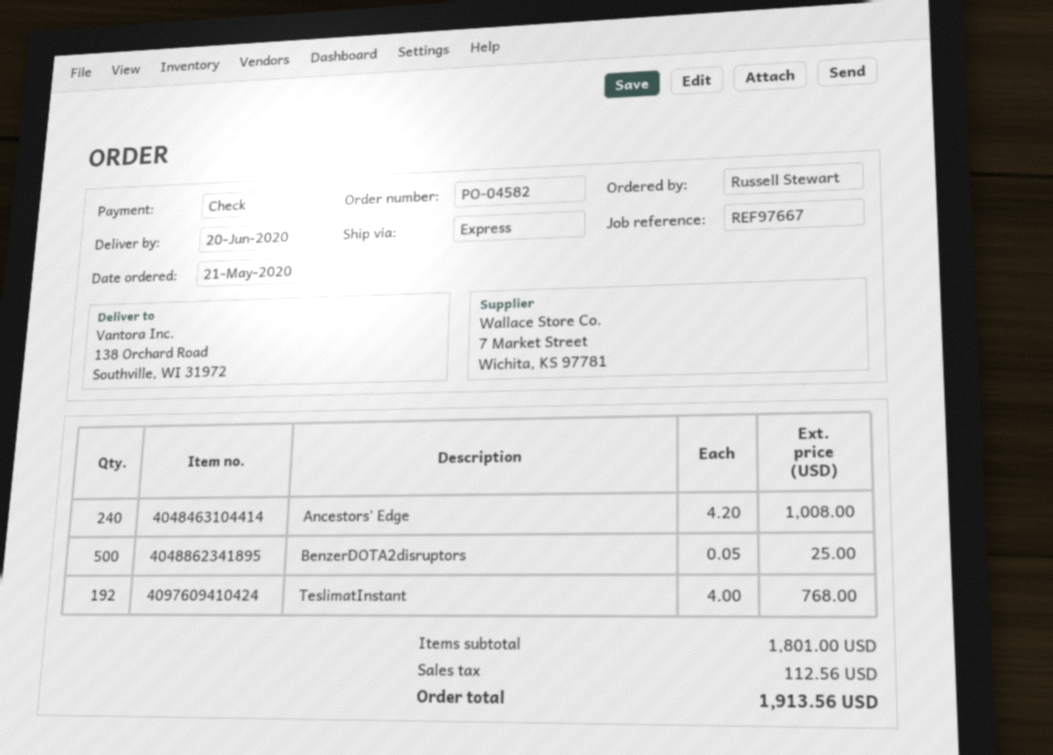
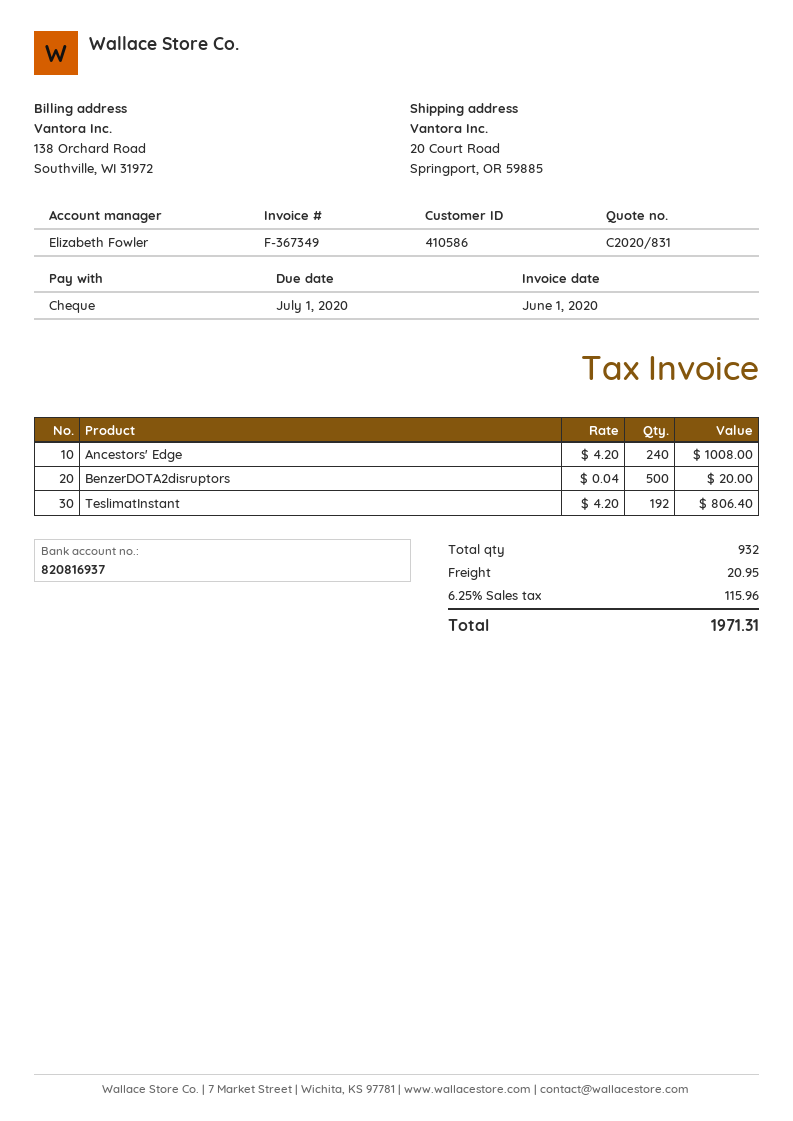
ship to: 138 Orchard Road, Southville, WI 31972 -> 20 Court Road, Springport, OR 59885
BenzerDOTA2disruptors: 500 x 0.05 = 25.00 -> 500 x 0.04 = 20.00
TeslimatInstant: 192 x 4.00 = 768.00 -> 192 x 4.20 = 806.40
shipping: none -> 20.95
tax: 112.56 -> 115.96
total: 1913.56 -> 1971.31

